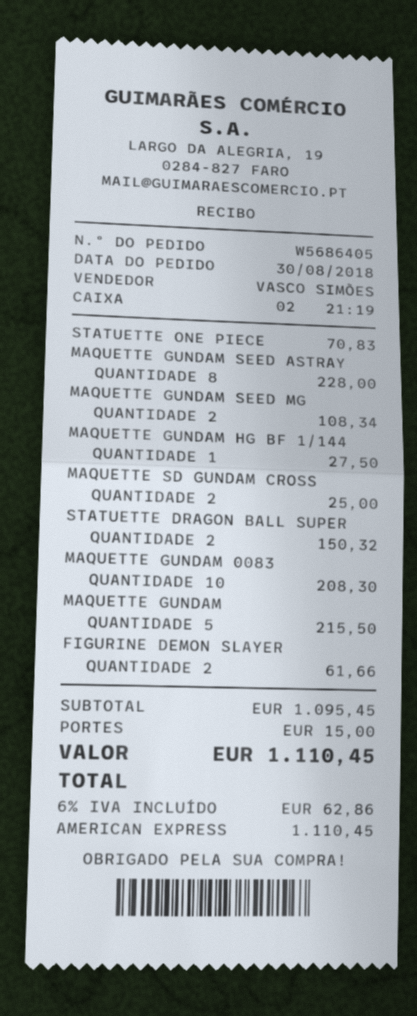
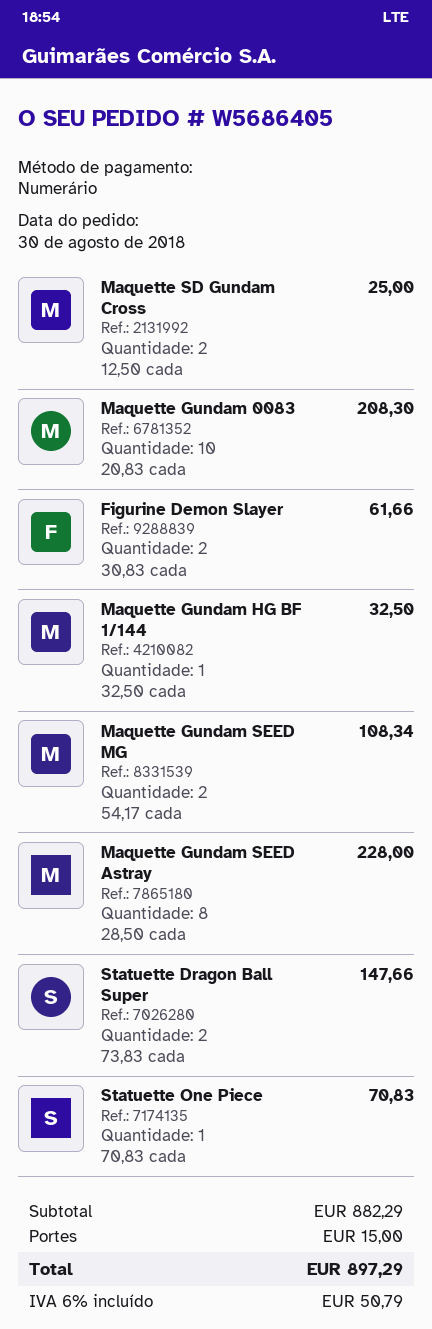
payment method: American Express -> cash
MAQUETTE GUNDAM HG BF 1/144: 1 for 27.50 -> 1 for 32.50
STATUETTE DRAGON BALL SUPER: 2 for 150.32 -> 2 for 147.66
MAQUETTE GUNDAM: 5 for 215.50 -> none
subtotal: 1095.45 -> 882.29
tax: 6% = 62.86 -> 6% = 50.79
total: 1110.45 -> 897.29

